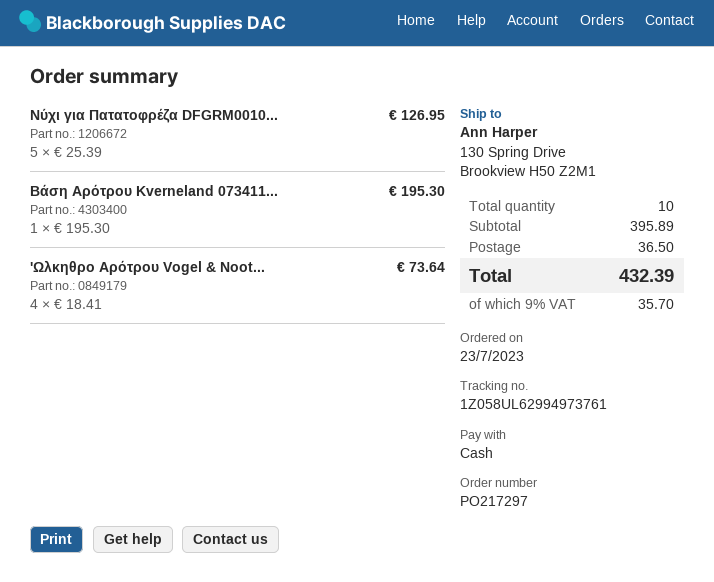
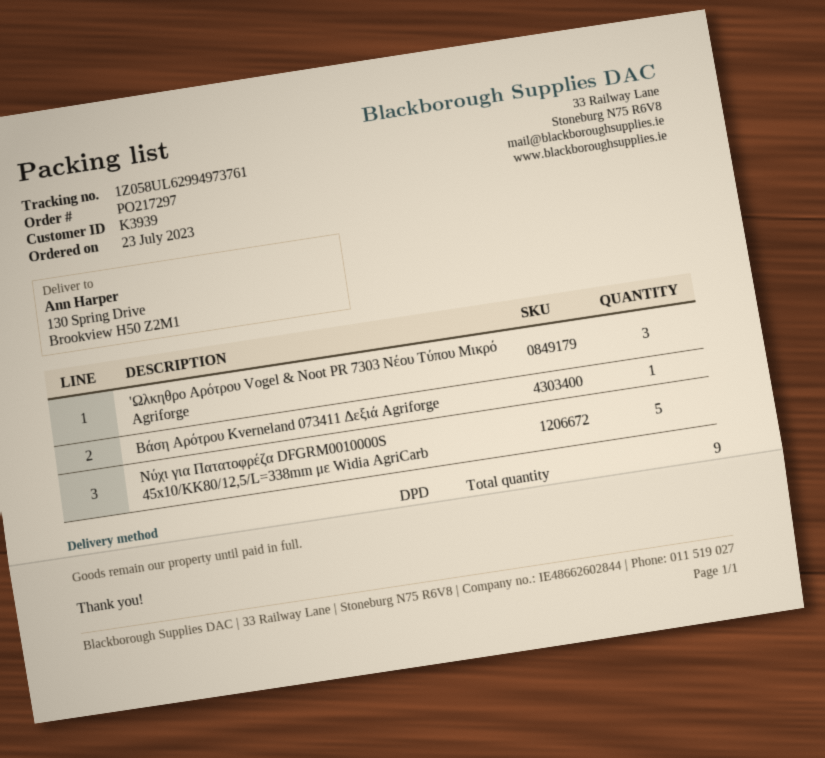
'Ωλκηθρο Αρότρου Vogel & Noot...: 4 -> 3
total quantity: 10 -> 9

